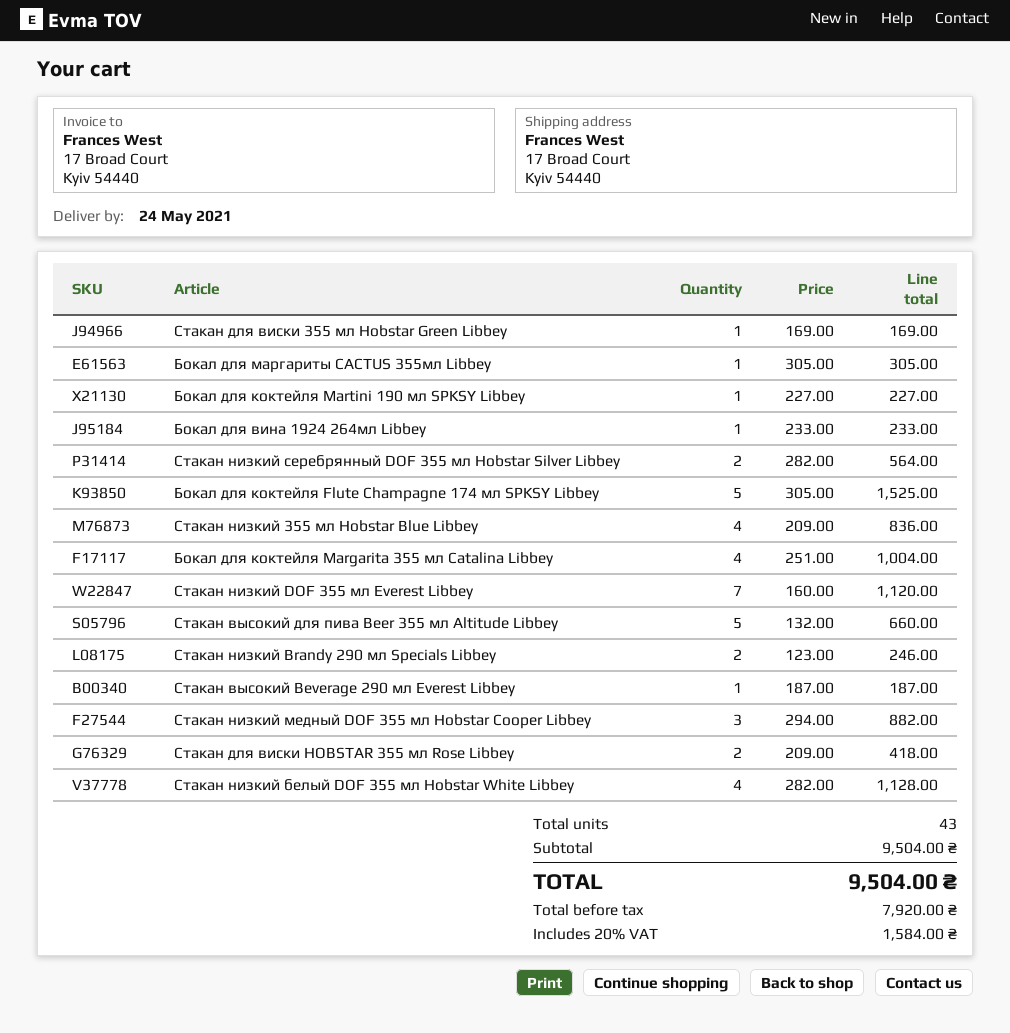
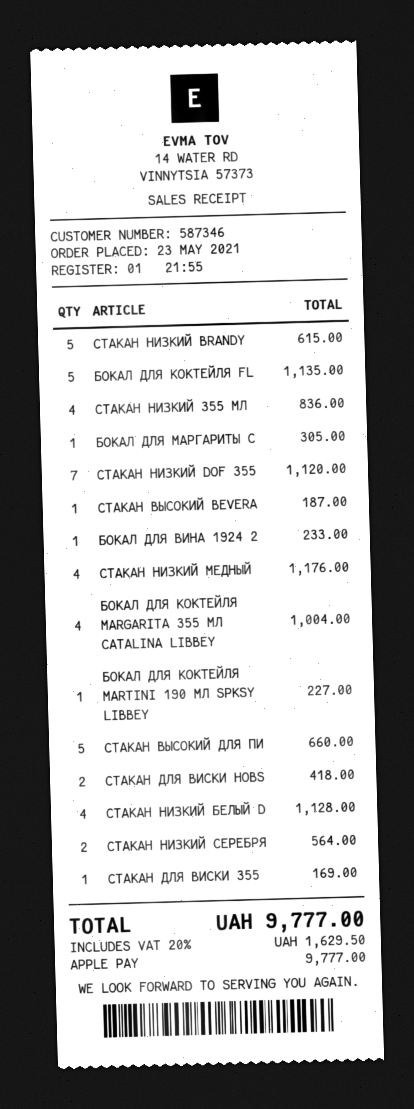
Бокал для коктейля Flute Champagne 174 мл SPKSY Libbey: 5 for 1525.00 -> 5 for 1135.00
Стакан низкий Brandy 290 мл Specials Libbey: 2 for 246.00 -> 5 for 615.00
Стакан низкий медный DOF 355 мл Hobstar Cooper Libbey: 3 for 882.00 -> 4 for 1176.00
tax: 20% = 1584.00 -> 20% = 1629.50
total: 9504.00 -> 9777.00

